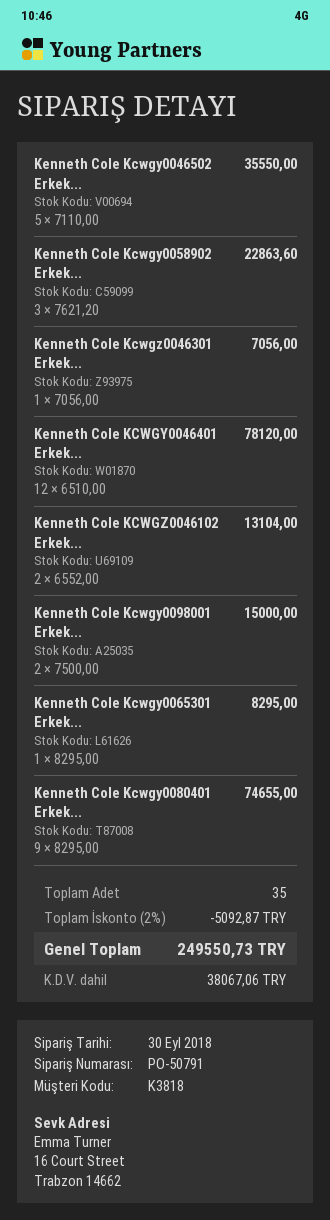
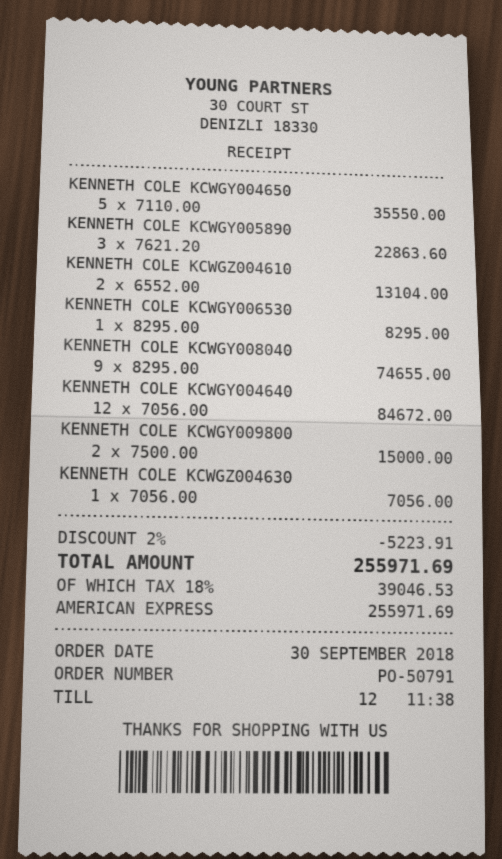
Kenneth Cole KCWGY0046401 Erkek...: 12 x 6510.00 = 78120.00 -> 12 x 7056.00 = 84672.00
discount: 2% = 5092.87 -> 2% = 5223.91
tax: 38067.06 -> 39046.53
total: 249550.73 -> 255971.69

